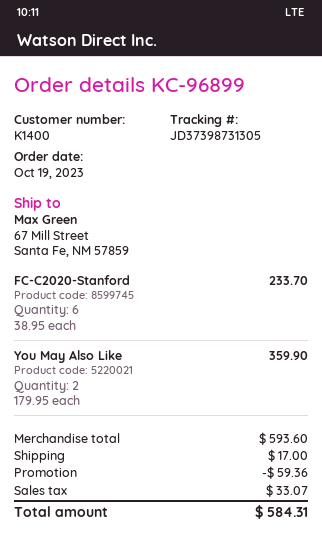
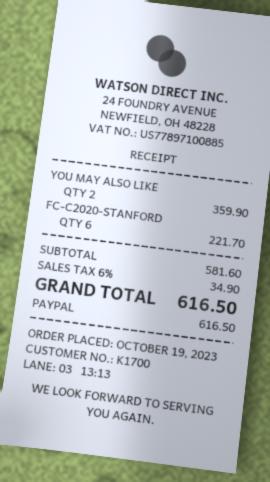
customer number: K1400 -> K1700
FC-C2020-Stanford: 6 for 233.70 -> 6 for 221.70
subtotal: 593.60 -> 581.60
discount: 59.36 -> none
shipping: 17.00 -> none
tax: 33.07 -> 34.90
total: 584.31 -> 616.50

